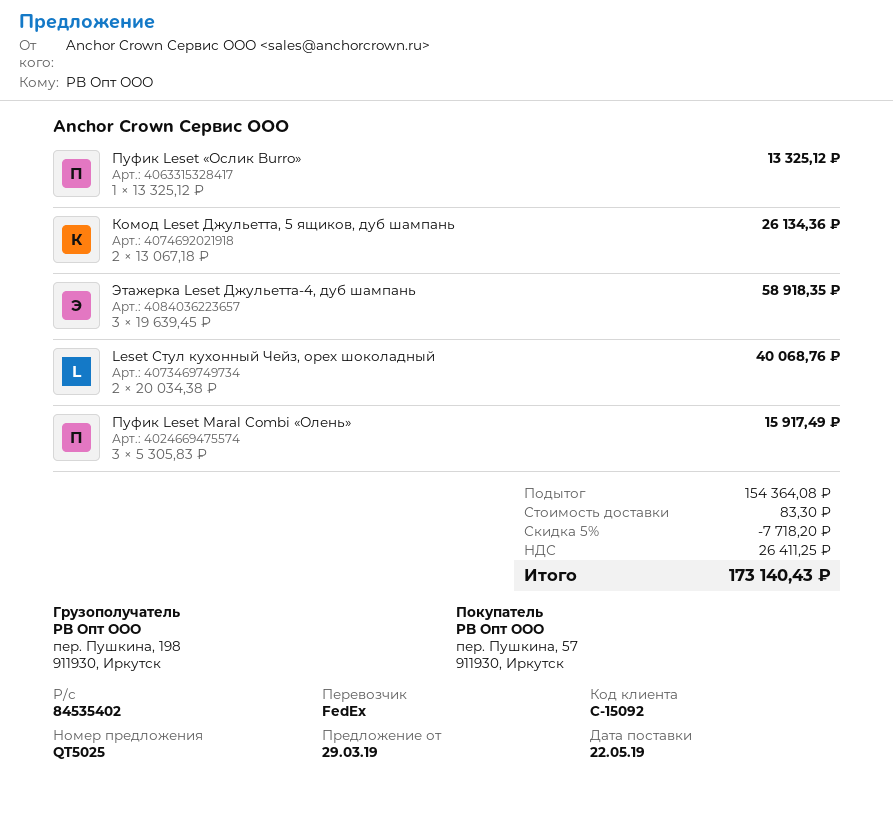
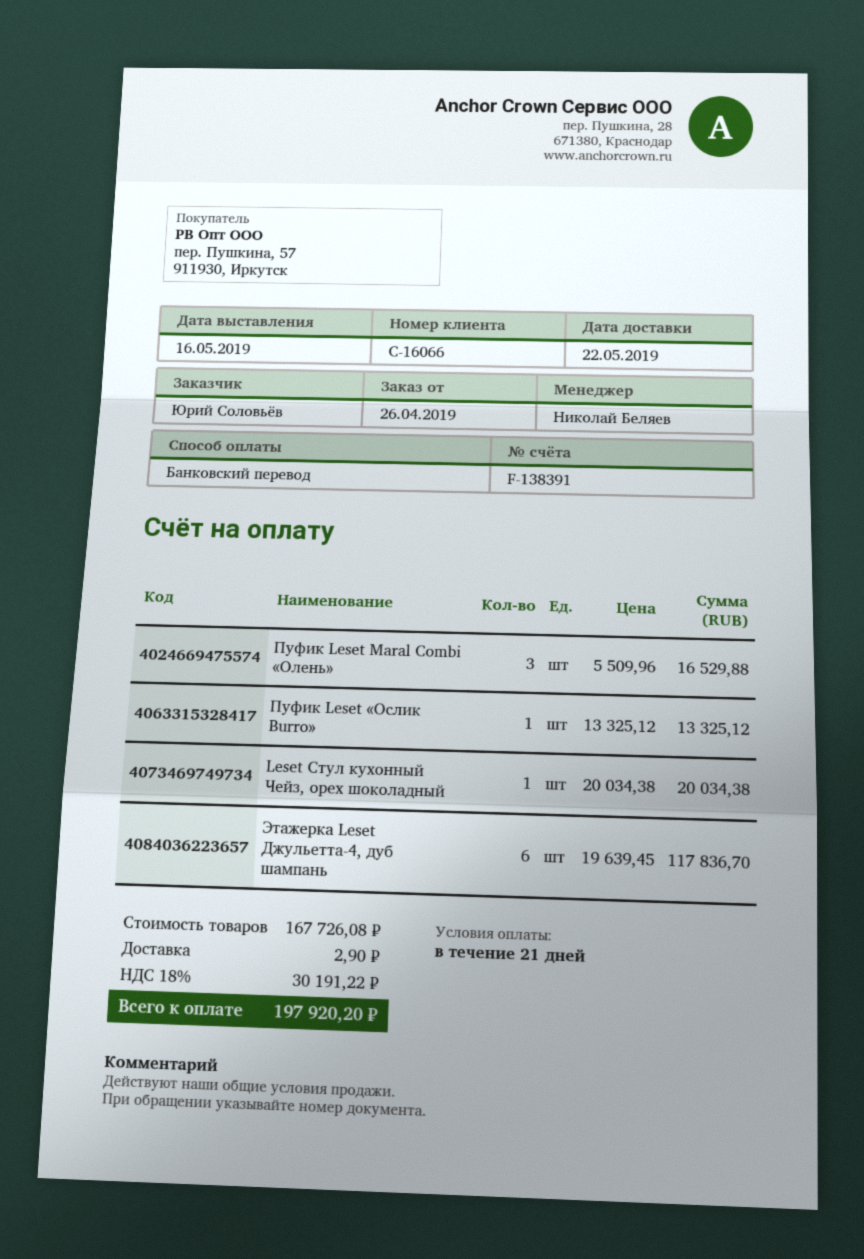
customer number: C-15092 -> C-16066
Комод Leset Джульетта, 5 ящиков, дуб шампань: 2 x 13067.18 = 26134.36 -> none
Этажерка Leset Джульетта-4, дуб шампань: 3 x 19639.45 = 58918.35 -> 6 x 19639.45 = 117836.70
Leset Стул кухонный Чейз, орех шоколадный: 2 x 20034.38 = 40068.76 -> 1 x 20034.38 = 20034.38
Пуфик Leset Maral Combi «Олень»: 3 x 5305.83 = 15917.49 -> 3 x 5509.96 = 16529.88
subtotal: 154364.08 -> 167726.08
discount: 5% = 7718.20 -> none
shipping: 83.30 -> 2.90
tax: 26411.25 -> 30191.22
total: 173140.43 -> 197920.20

